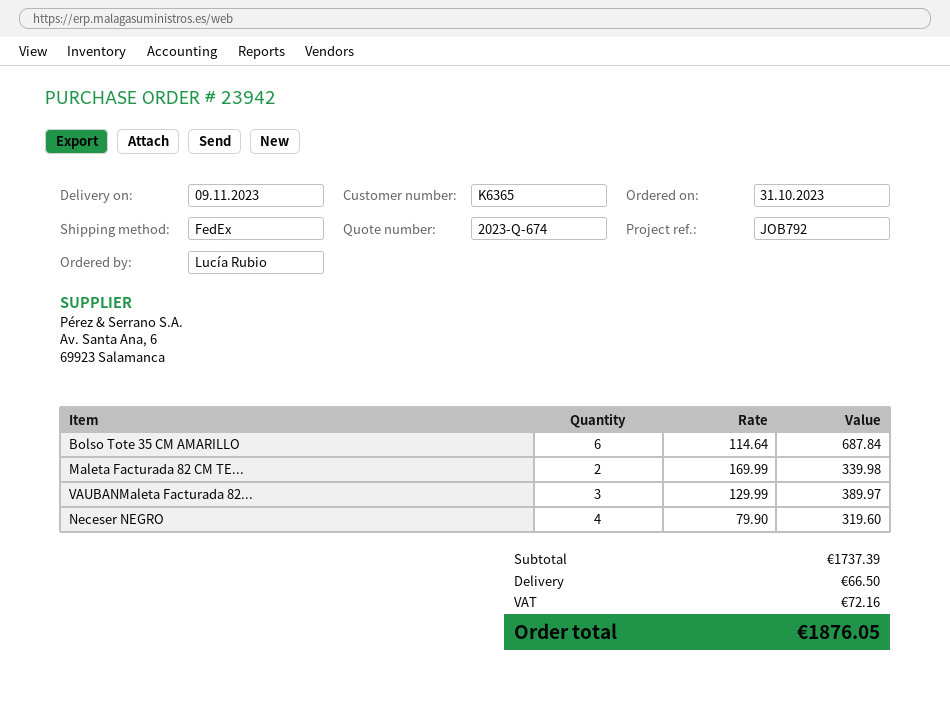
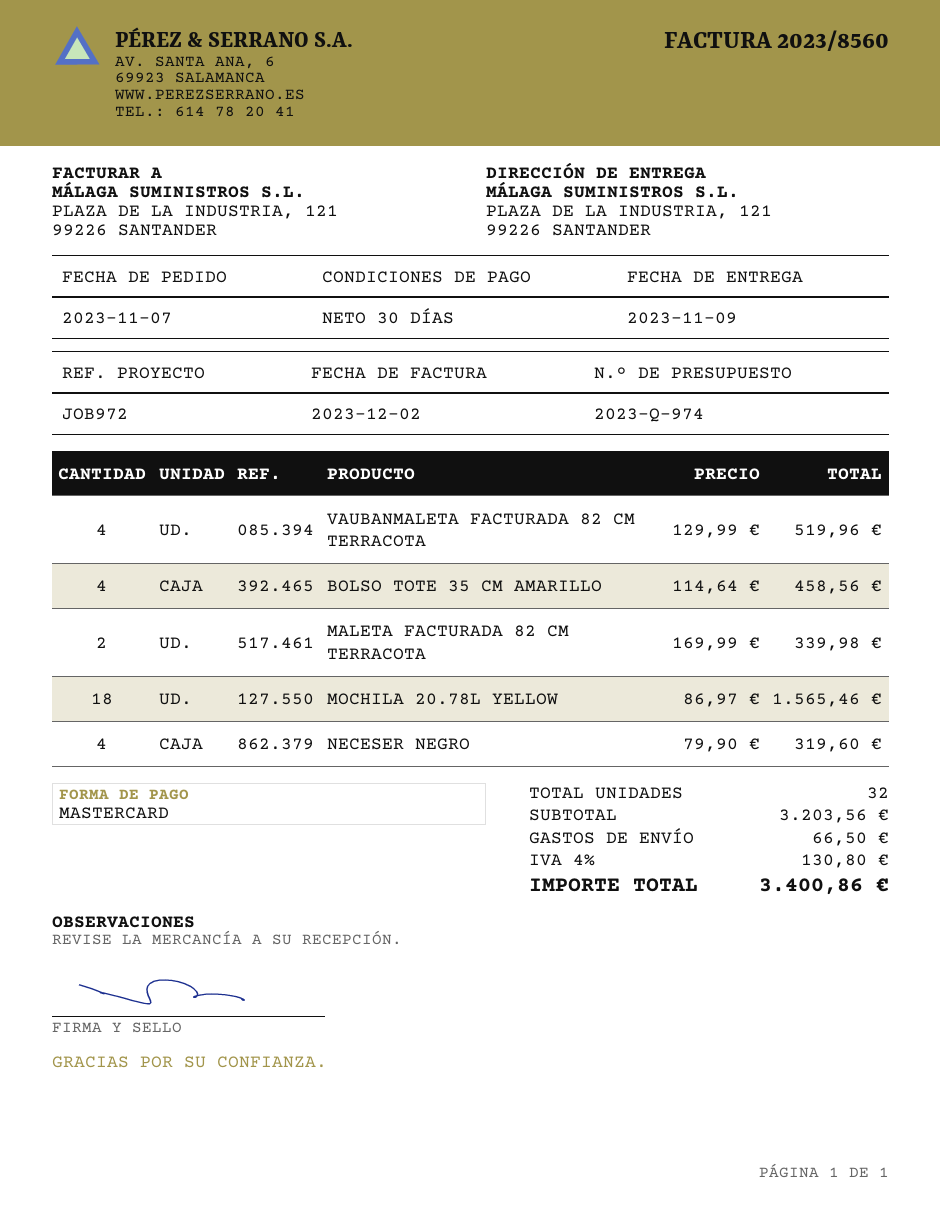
quote number: 2023-Q-674 -> 2023-Q-974
order date: 2023-10-31 -> 2023-11-07
reference: JOB792 -> JOB972
Bolso Tote 35 CM AMARILLO: 6 x 114.64 = 687.84 -> 4 x 114.64 = 458.56
VAUBANMaleta Facturada 82...: 3 x 129.99 = 389.97 -> 4 x 129.99 = 519.96
MOCHILA 20.78L YELLOW: none -> 18 x 86.97 = 1565.46
subtotal: 1737.39 -> 3203.56
tax: 72.16 -> 130.80
total: 1876.05 -> 3400.86

